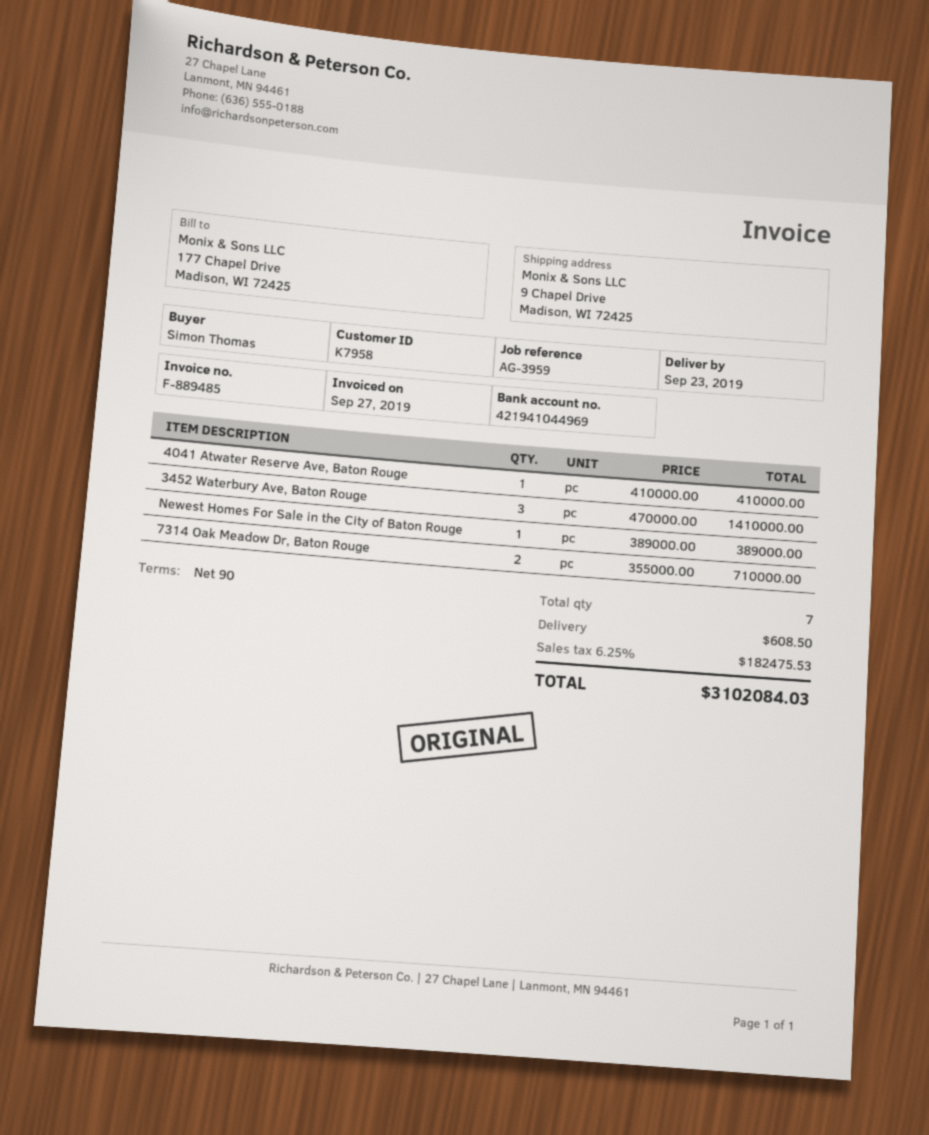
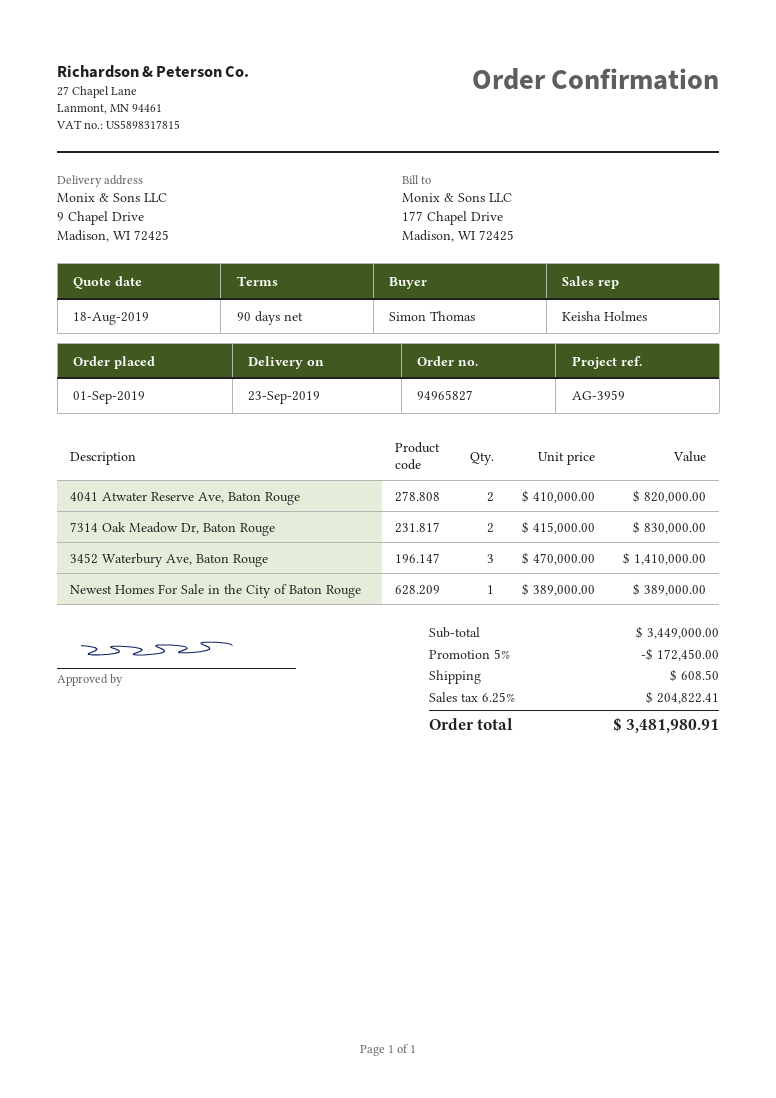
4041 Atwater Reserve Ave, Baton Rouge: 1 x 410000.00 = 410000.00 -> 2 x 410000.00 = 820000.00
7314 Oak Meadow Dr, Baton Rouge: 2 x 355000.00 = 710000.00 -> 2 x 415000.00 = 830000.00
discount: none -> 5% = 172450.00
tax: 6.25% = 182475.53 -> 6.25% = 204822.41
total: 3102084.03 -> 3481980.91

